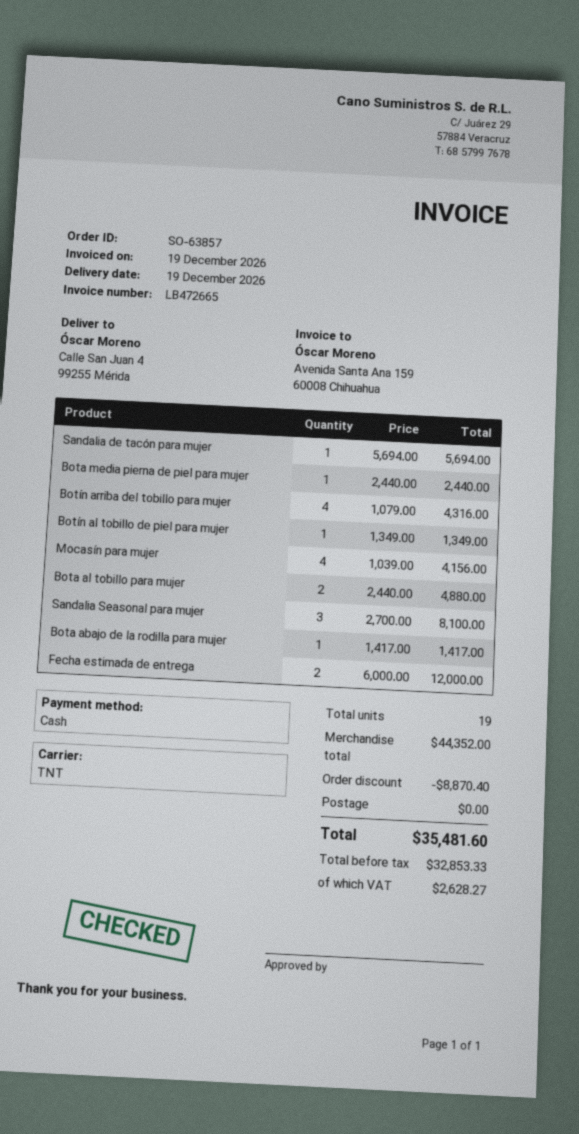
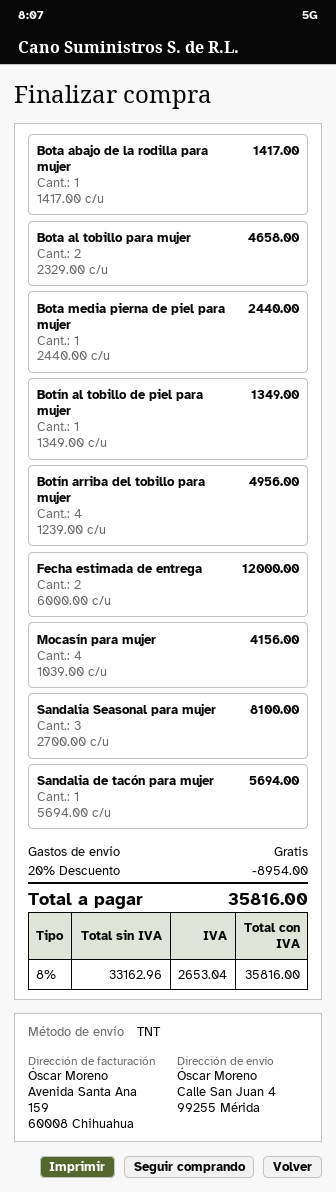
Botín arriba del tobillo para mujer: 4 x 1079.00 = 4316.00 -> 4 x 1239.00 = 4956.00
Bota al tobillo para mujer: 2 x 2440.00 = 4880.00 -> 2 x 2329.00 = 4658.00
discount: 8870.40 -> 8954.00
net: 32853.33 -> 33162.96
tax: 2628.27 -> 2653.04
total: 35481.60 -> 35816.00

